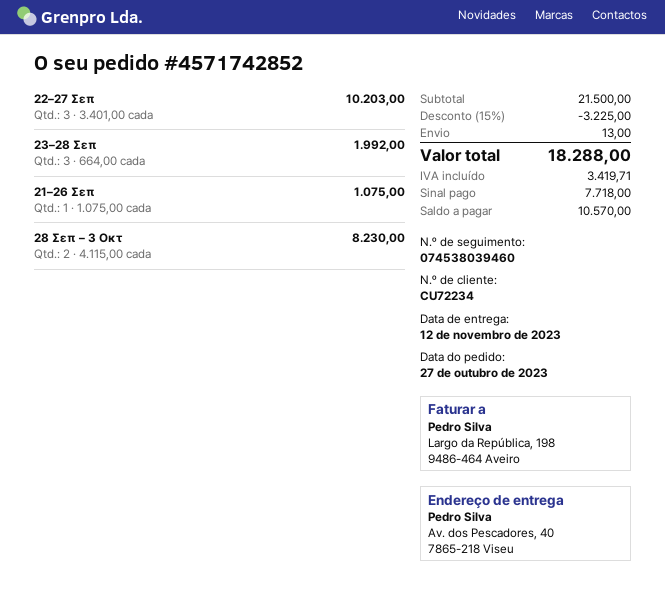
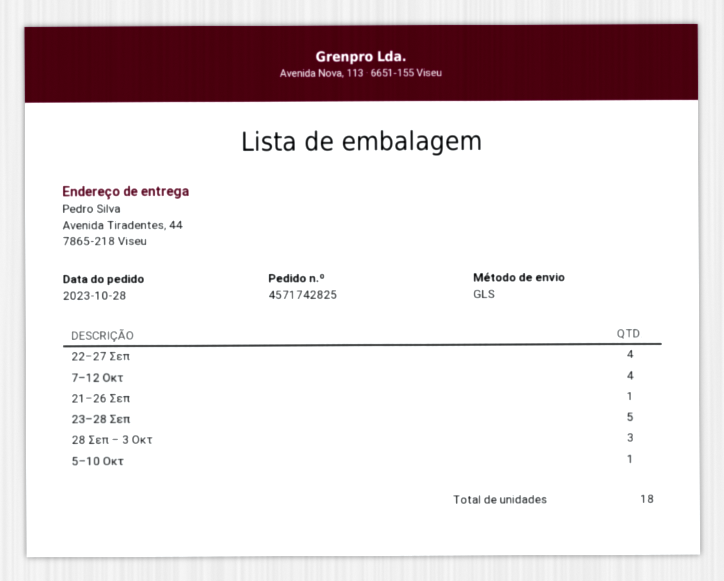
order number: 4571742852 -> 4571742825
order date: 2023-10-27 -> 2023-10-28
ship to: Av. dos Pescadores, 40, 7865-218 Viseu -> Avenida Tiradentes, 44, 7865-218 Viseu
22–27 Σεπ: 3 -> 4
23–28 Σεπ: 3 -> 5
28 Σεπ – 3 Οκτ: 2 -> 3
7–12 Οκτ: none -> 4
5–10 Οκτ: none -> 1

